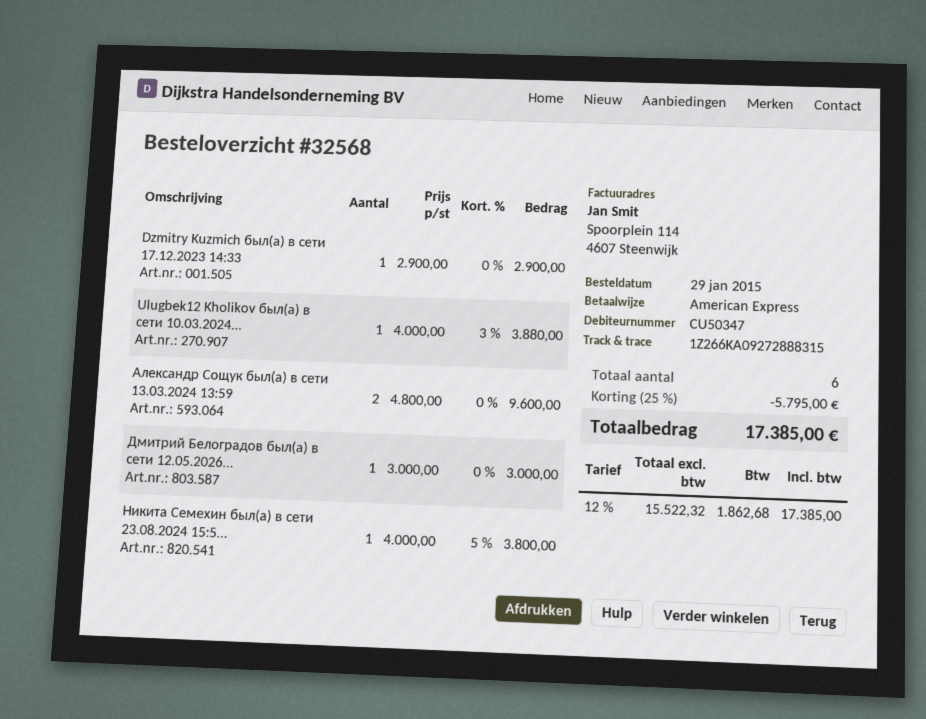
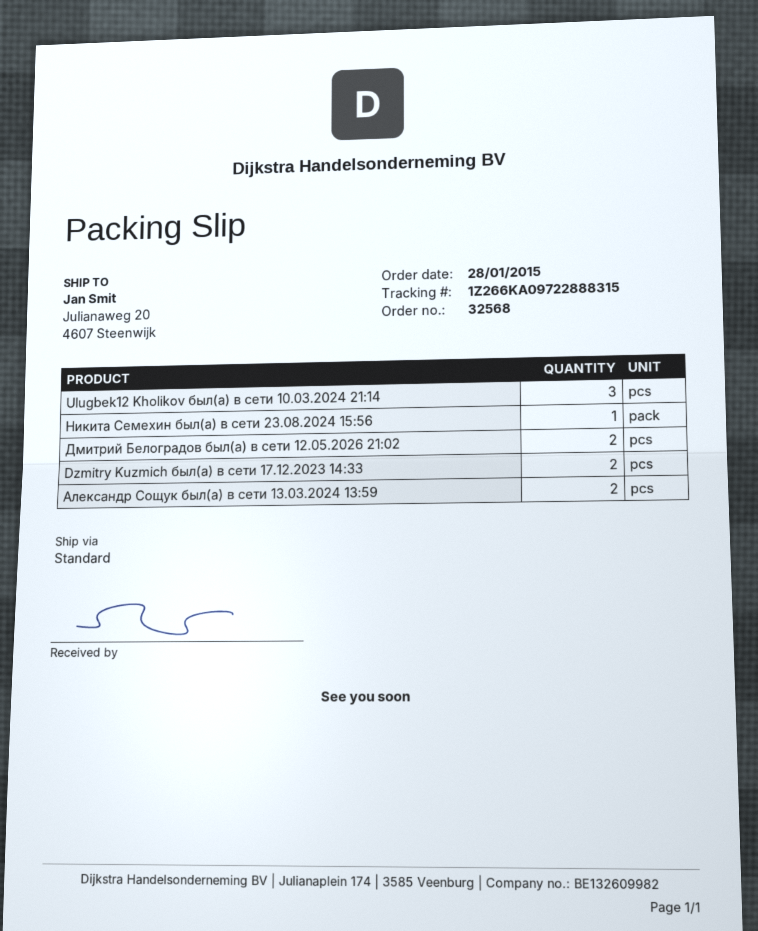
order date: 2015-01-29 -> 2015-01-28
tracking number: 1Z266KA09272888315 -> 1Z266KA09722888315
Dzmitry Kuzmich был(а) в сети 17.12.2023 14:33: 1 -> 2
Ulugbek12 Kholikov был(а) в сети 10.03.2024...: 1 -> 3
Дмитрий Белоградов был(а) в сети 12.05.2026...: 1 -> 2

